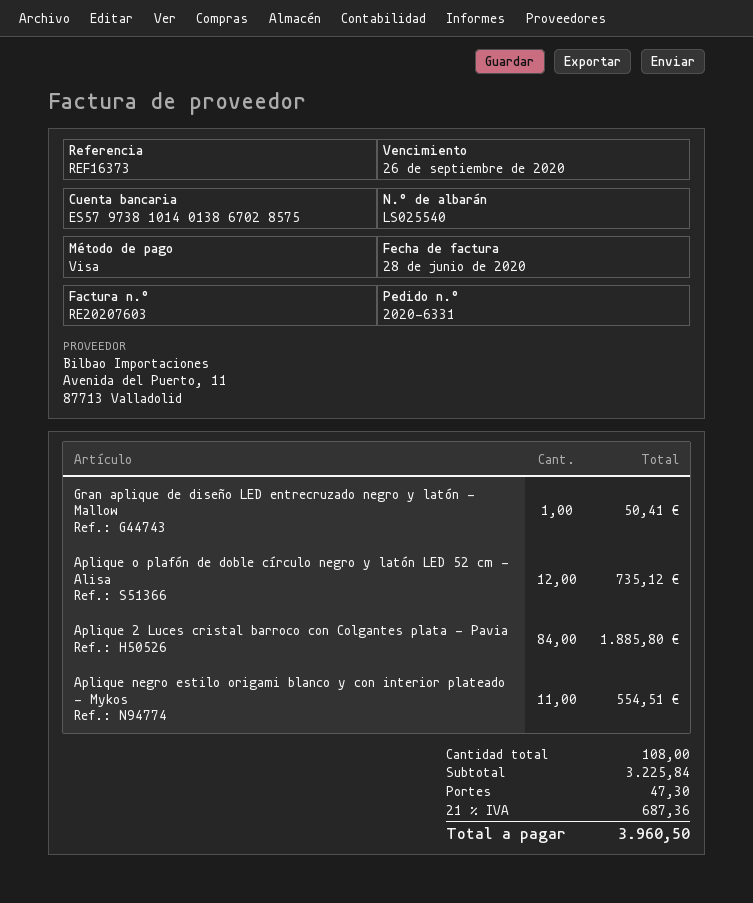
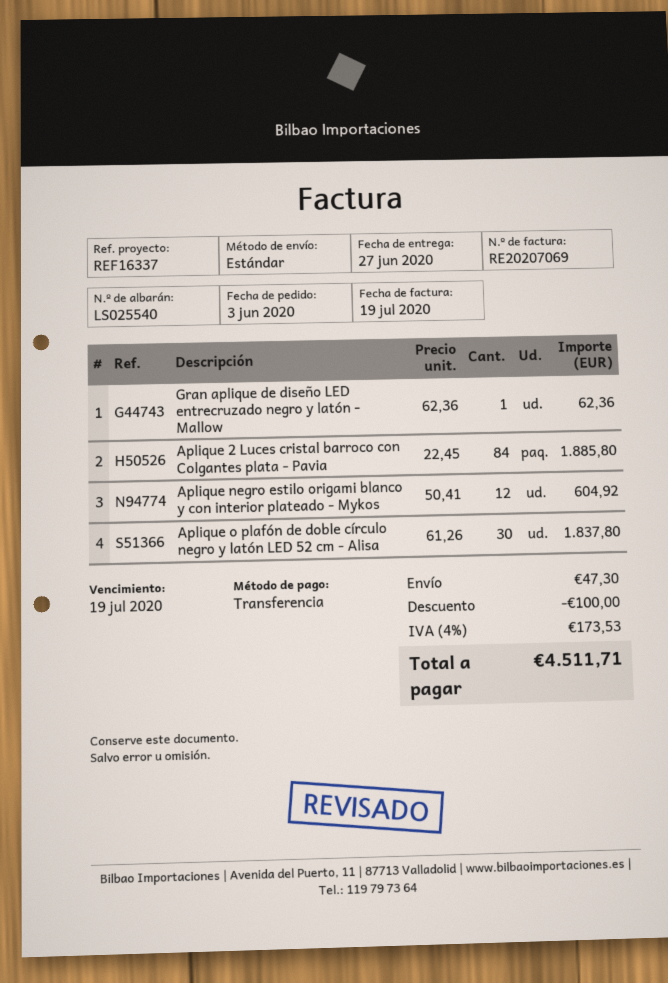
invoice number: RE20207603 -> RE20207069
invoice date: 2020-06-28 -> 2020-07-19
due date: 2020-09-26 -> 2020-07-19
reference: REF16373 -> REF16337
payment method: Visa -> bank transfer
Gran aplique de diseño LED entrecruzado negro y latón - Mallow: 1 for 50.41 -> 1 for 62.36
Aplique o plafón de doble círculo negro y latón LED 52 cm - Alisa: 12 for 735.12 -> 30 for 1837.80
Aplique negro estilo origami blanco y con interior plateado - Mykos: 11 for 554.51 -> 12 for 604.92
discount: none -> 100.00
tax: 21% = 687.36 -> 4% = 173.53
total: 3960.50 -> 4511.71

